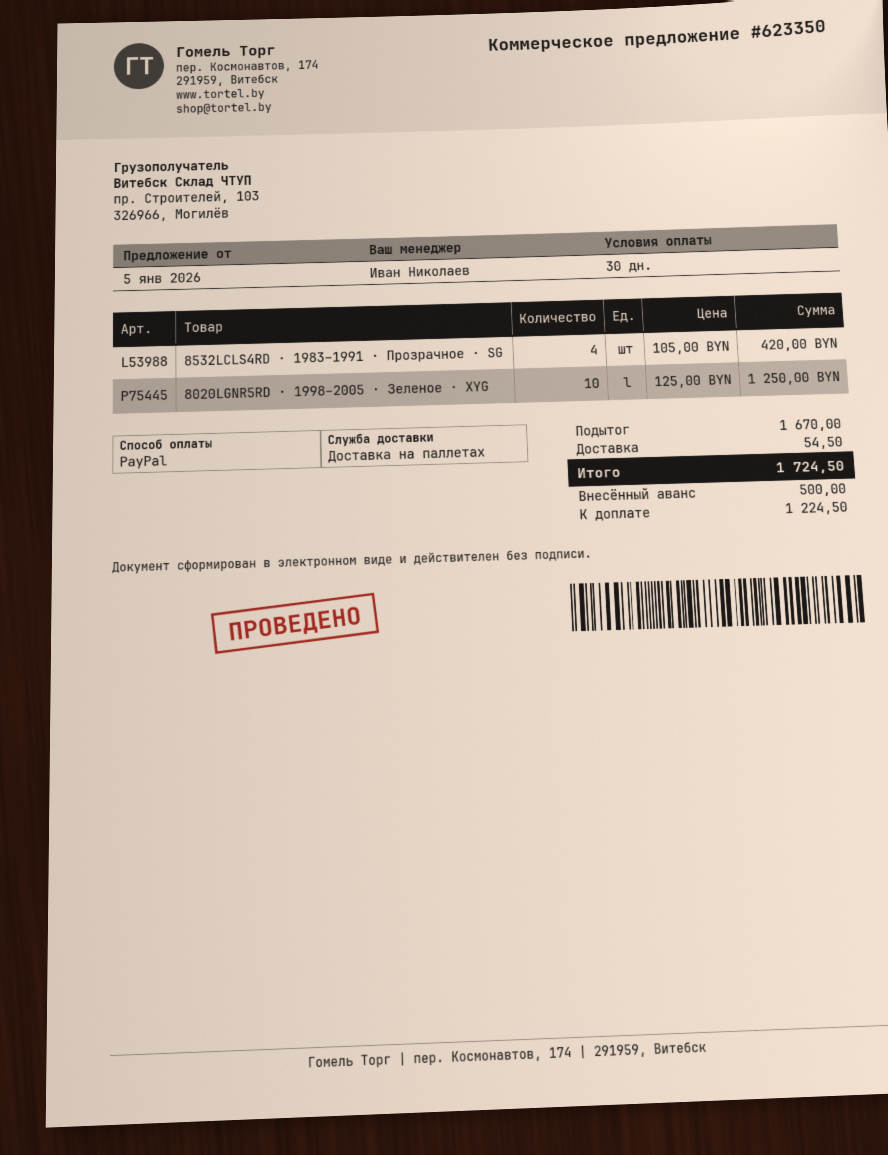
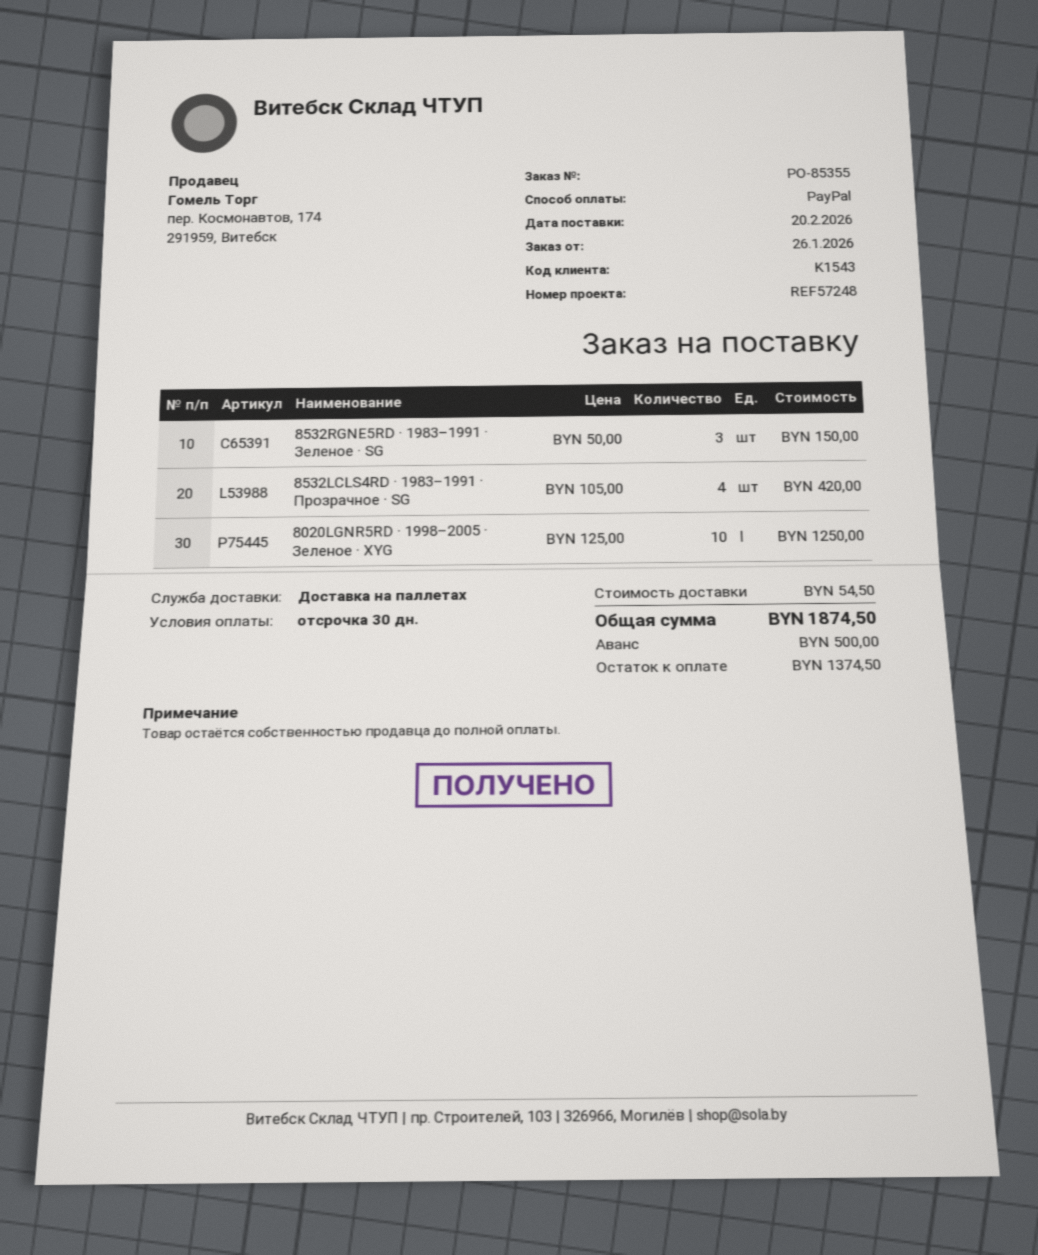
8532RGNE5RD · 1983–1991 · Зеленое · SG: none -> 3 x 50.00 = 150.00
total: 1724.50 -> 1874.50
balance: 1224.50 -> 1374.50

